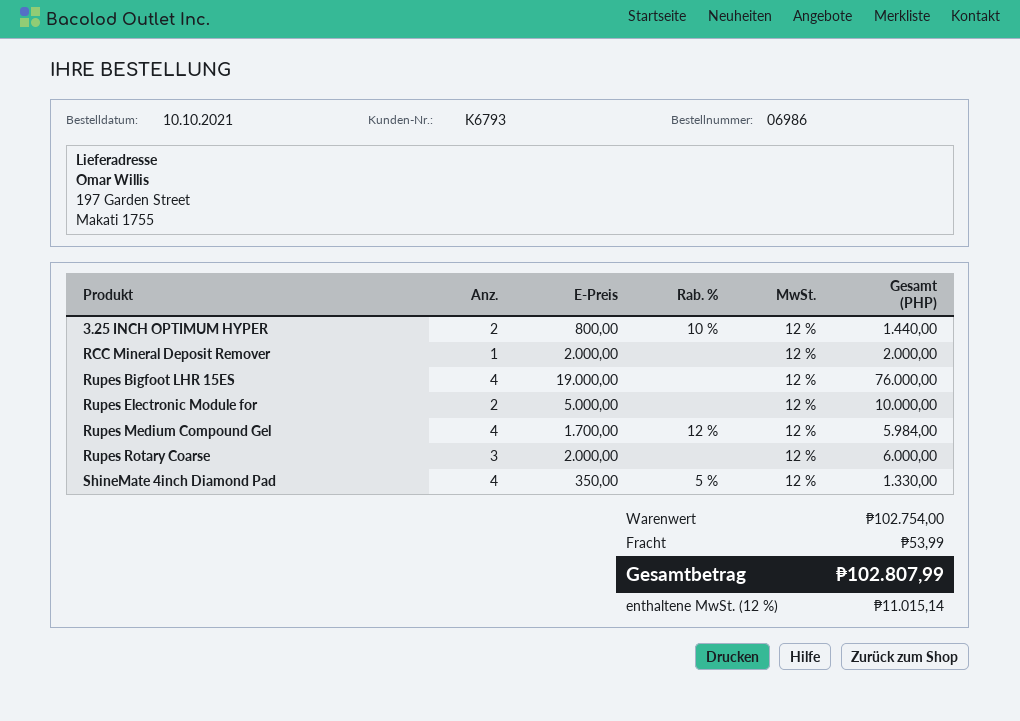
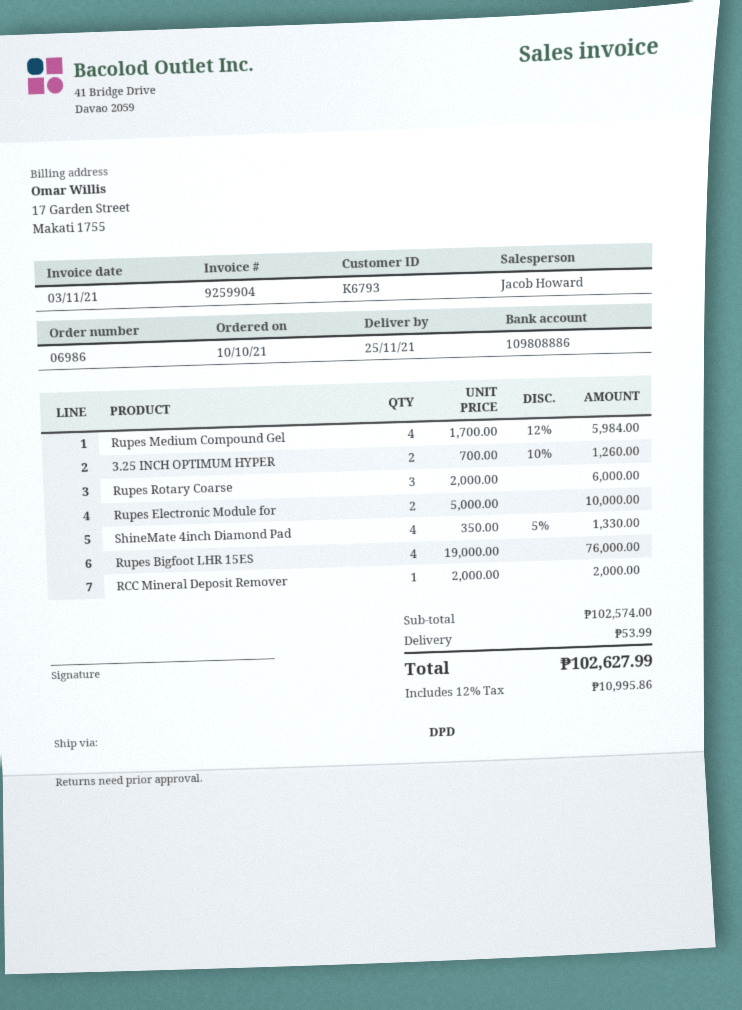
3.25 INCH OPTIMUM HYPER: 2 x 800.00 - 10% = 1440.00 -> 2 x 700.00 - 10% = 1260.00
subtotal: 102754.00 -> 102574.00
tax: 12% = 11015.14 -> 12% = 10995.86
total: 102807.99 -> 102627.99

